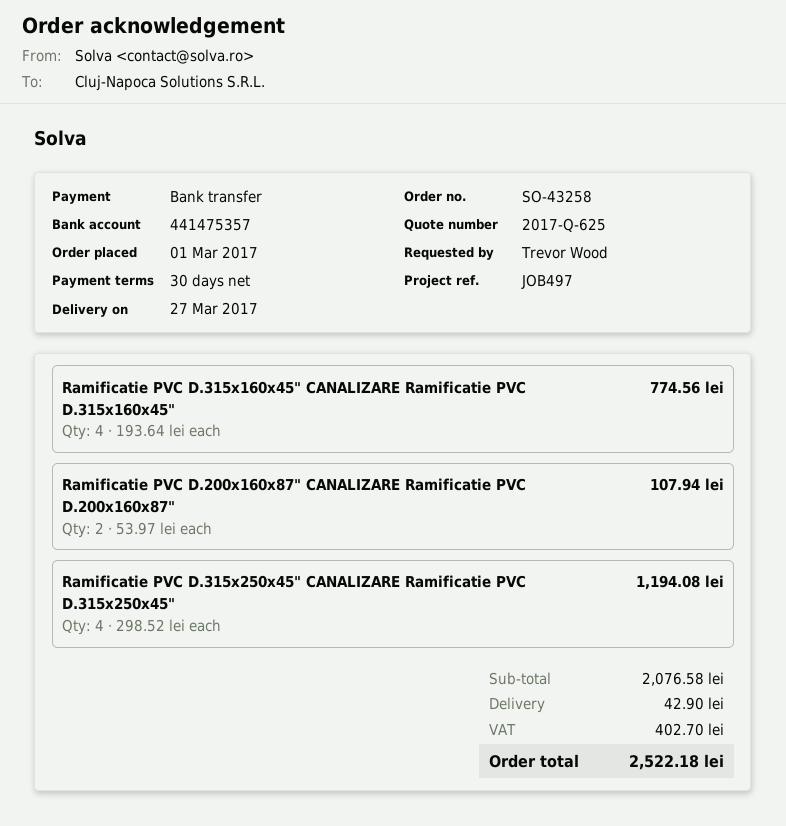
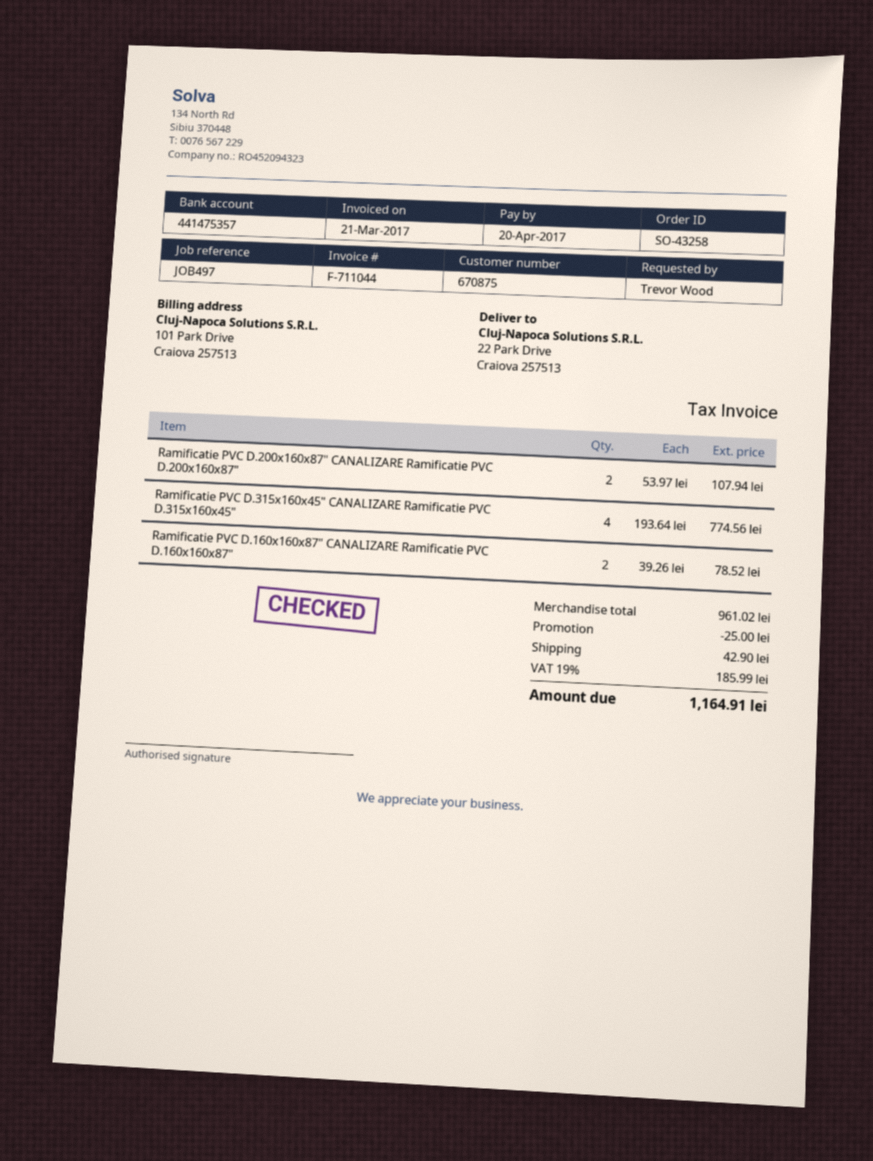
Ramificatie PVC D.315x250x45" CANALIZARE Ramificatie PVC D.315x250x45": 4 x 298.52 = 1194.08 -> none
Ramificatie PVC D.160x160x87" CANALIZARE Ramificatie PVC D.160x160x87": none -> 2 x 39.26 = 78.52
subtotal: 2076.58 -> 961.02
discount: none -> 25.00
tax: 402.70 -> 185.99
total: 2522.18 -> 1164.91

